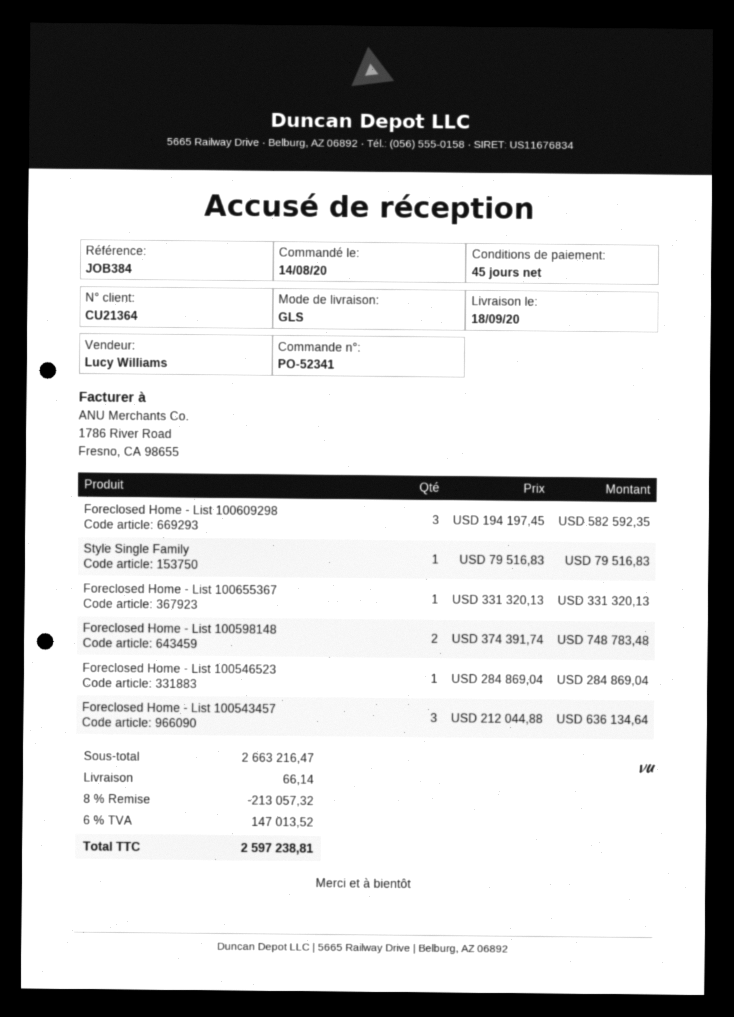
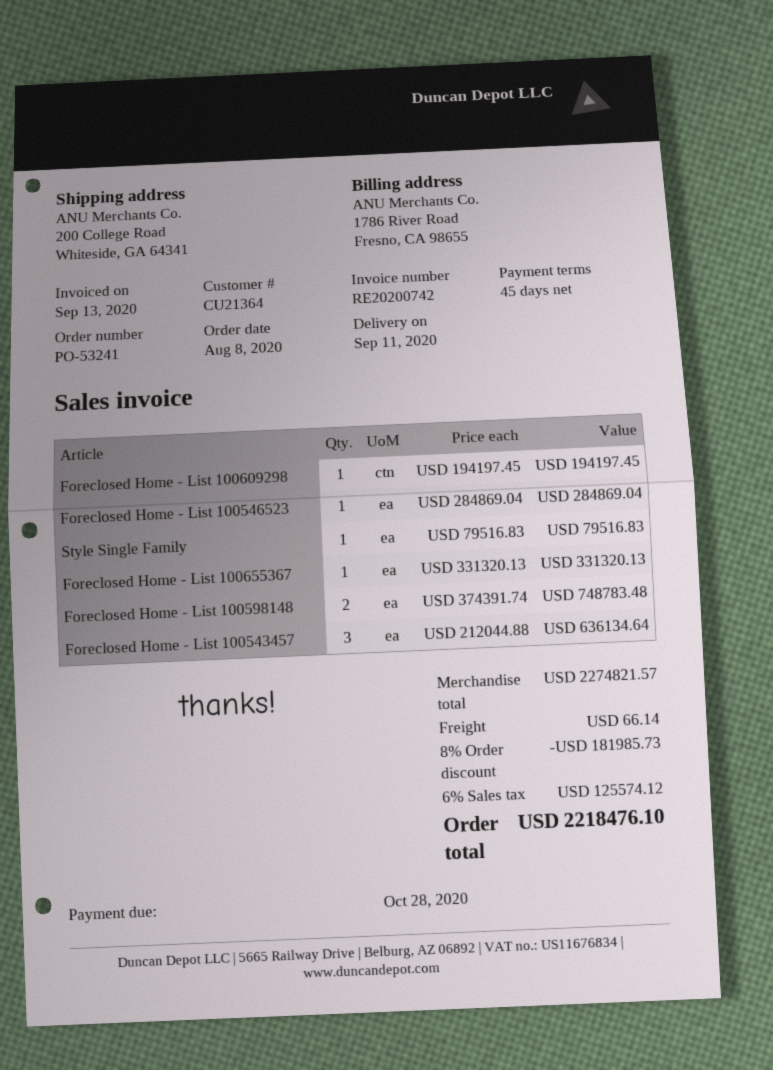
order number: PO-52341 -> PO-53241
order date: 2020-08-14 -> 2020-08-08
delivery date: 2020-09-18 -> 2020-09-11
Foreclosed Home - List 100609298: 3 x 194197.45 = 582592.35 -> 1 x 194197.45 = 194197.45
subtotal: 2663216.47 -> 2274821.57
discount: 8% = 213057.32 -> 8% = 181985.73
tax: 6% = 147013.52 -> 6% = 125574.12
total: 2597238.81 -> 2218476.10

